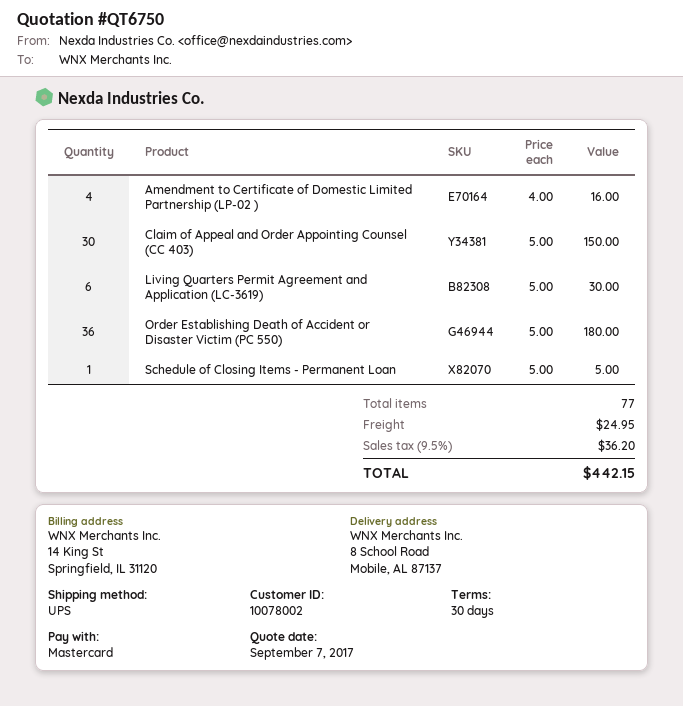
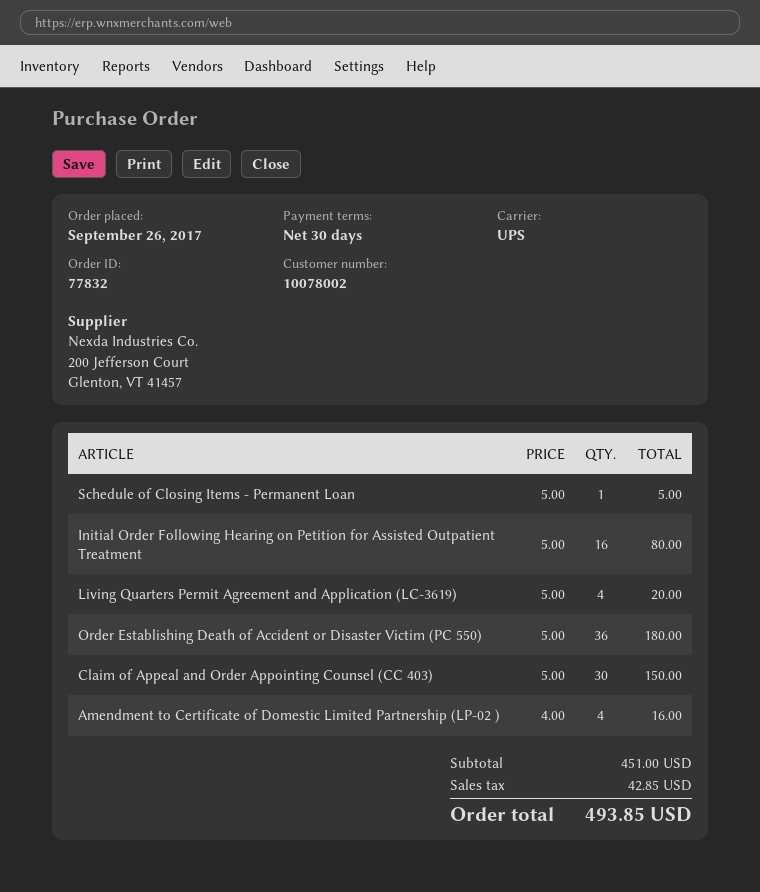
Living Quarters Permit Agreement and Application (LC-3619): 6 x 5.00 = 30.00 -> 4 x 5.00 = 20.00
Initial Order Following Hearing on Petition for Assisted Outpatient Treatment: none -> 16 x 5.00 = 80.00
shipping: 24.95 -> none
tax: 36.20 -> 42.85
total: 442.15 -> 493.85

